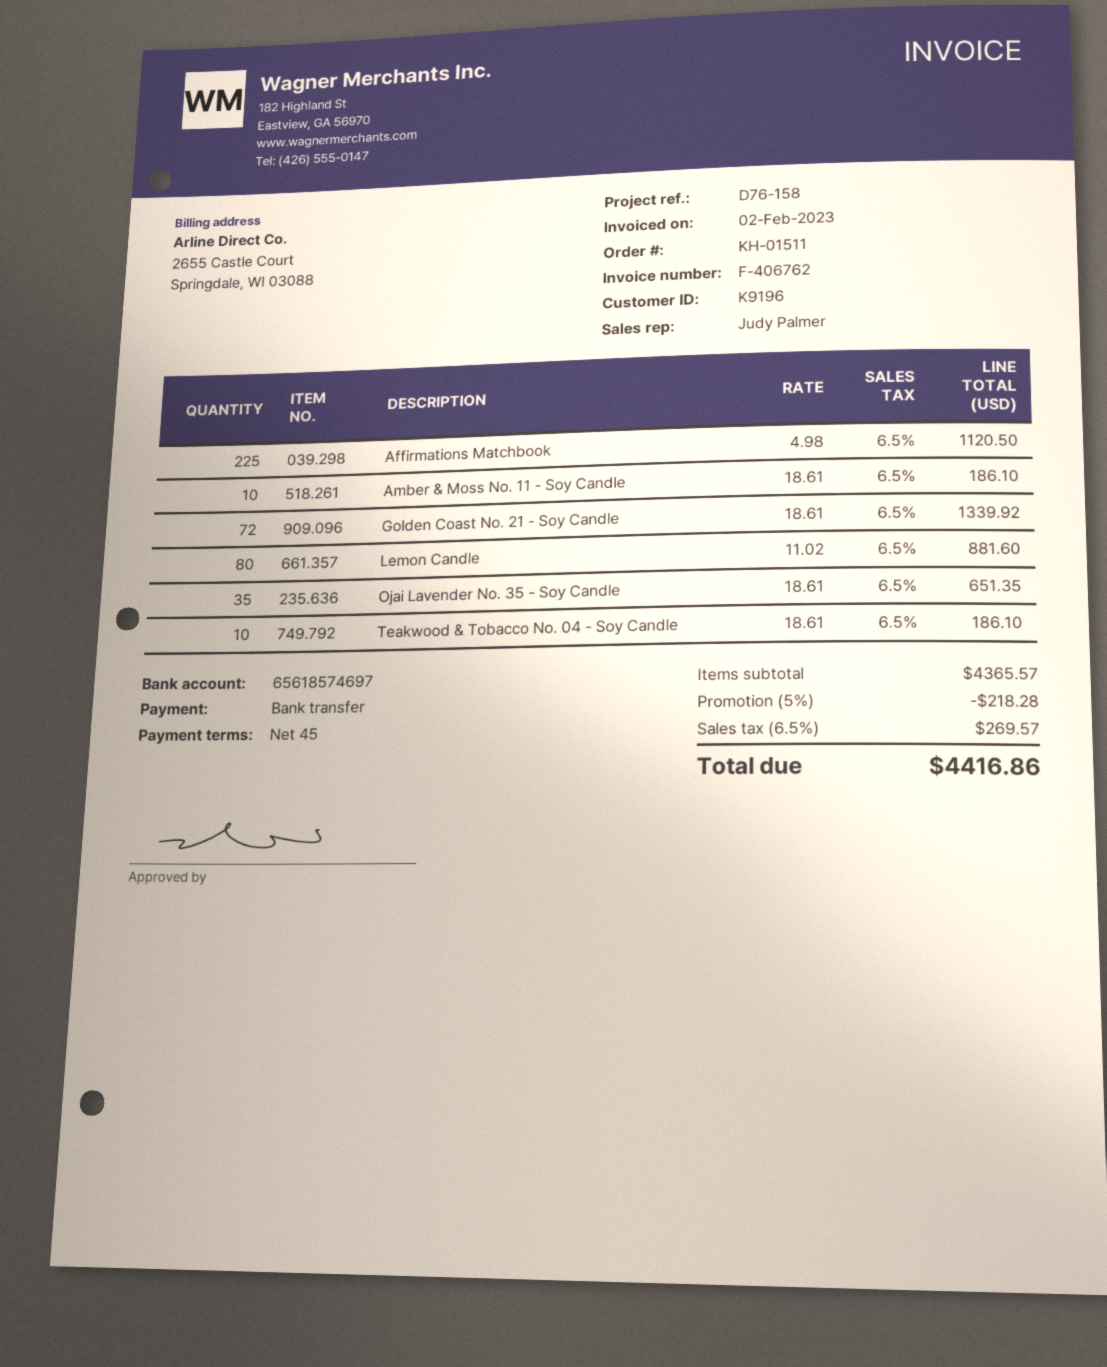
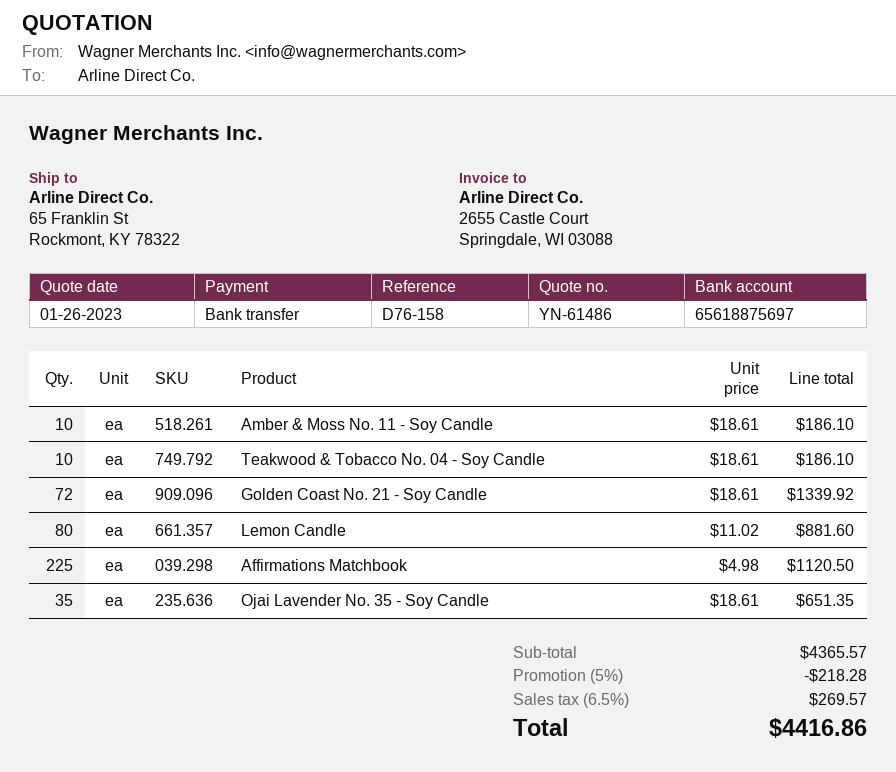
bank account: 65618574697 -> 65618875697

